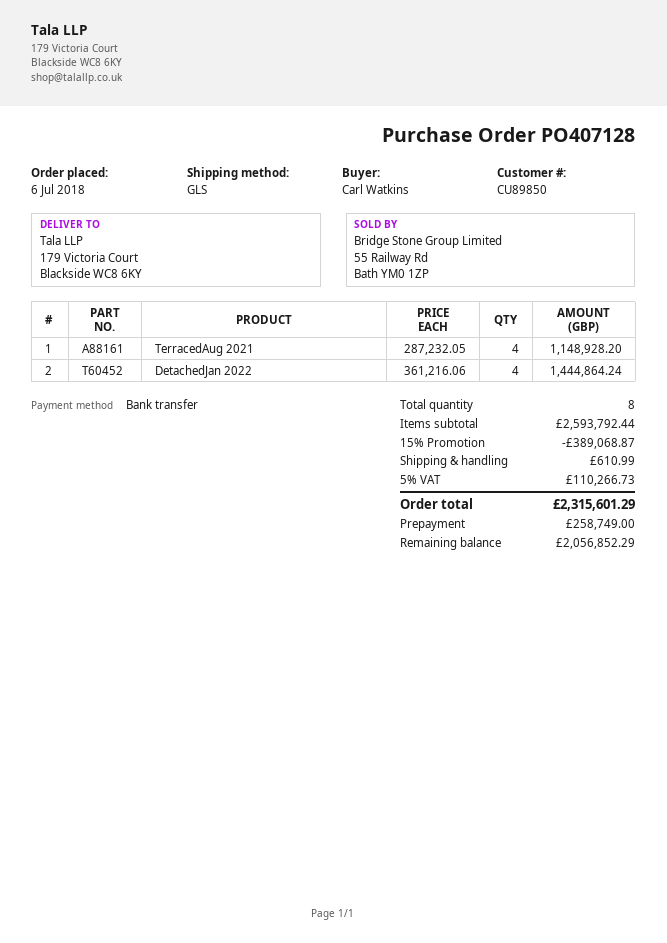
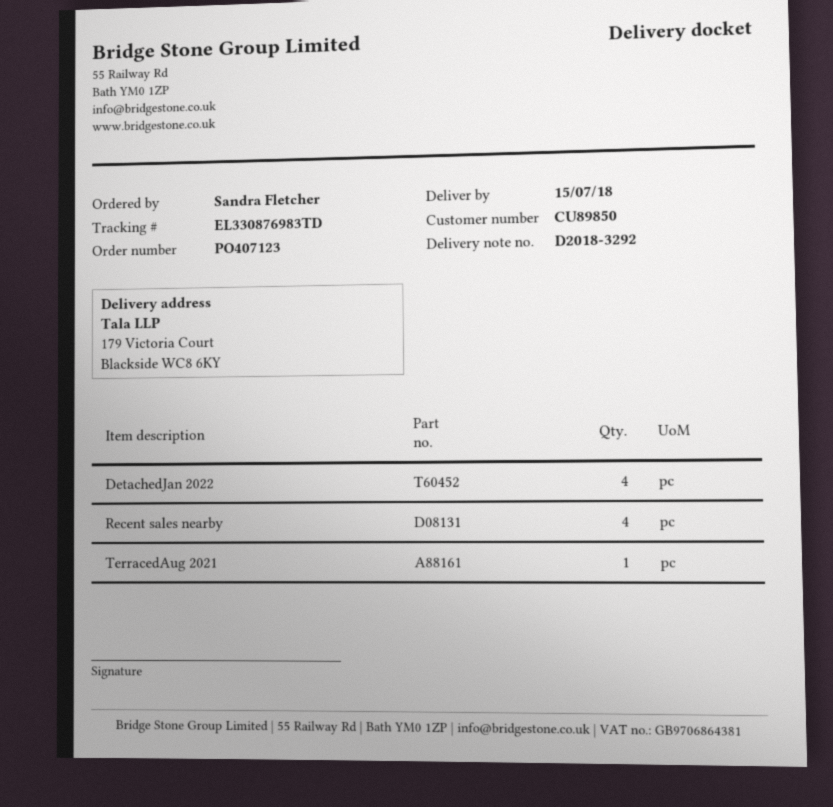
order number: PO407128 -> PO407123
ordered by: Carl Watkins -> Sandra Fletcher
TerracedAug 2021: 4 -> 1
Recent sales nearby: none -> 4

